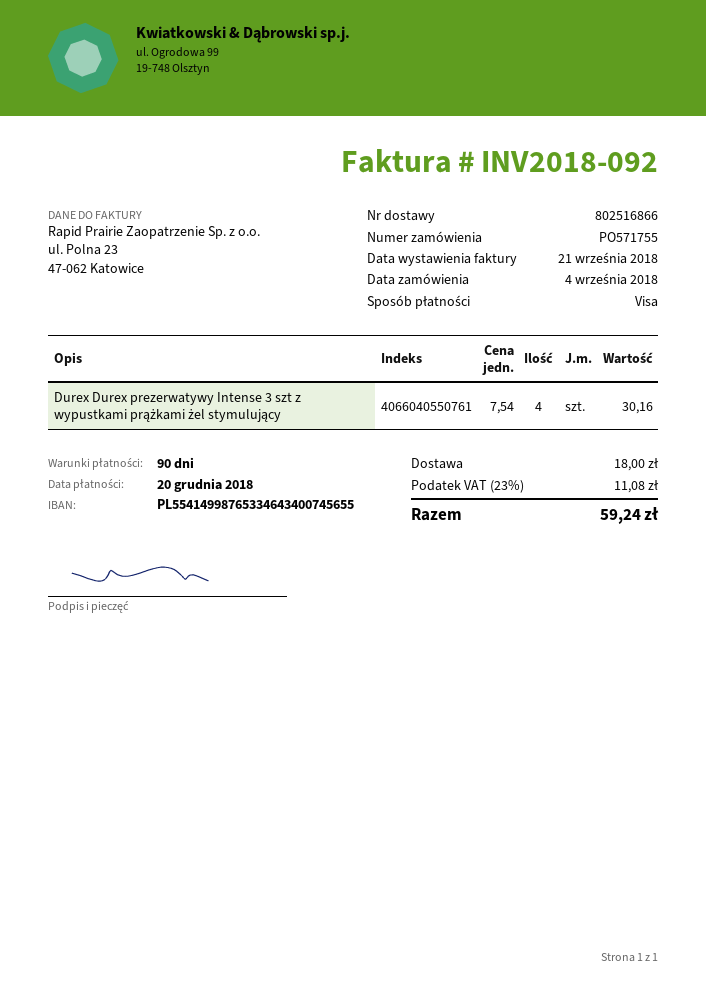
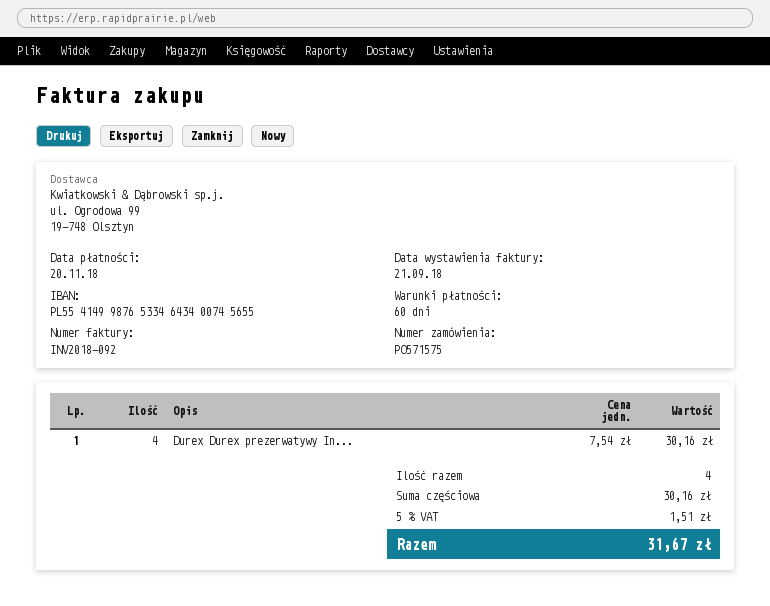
order number: PO571755 -> PO571575
payment terms: 90 days -> 60 days
due date: 2018-12-20 -> 2018-11-20
shipping: 18.00 -> none
tax: 23% = 11.08 -> 5% = 1.51
total: 59.24 -> 31.67

